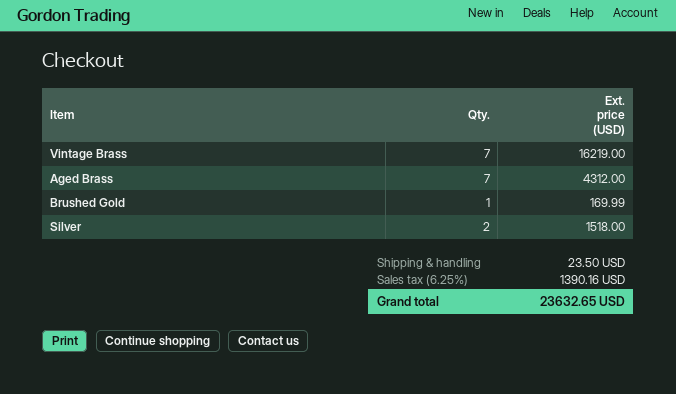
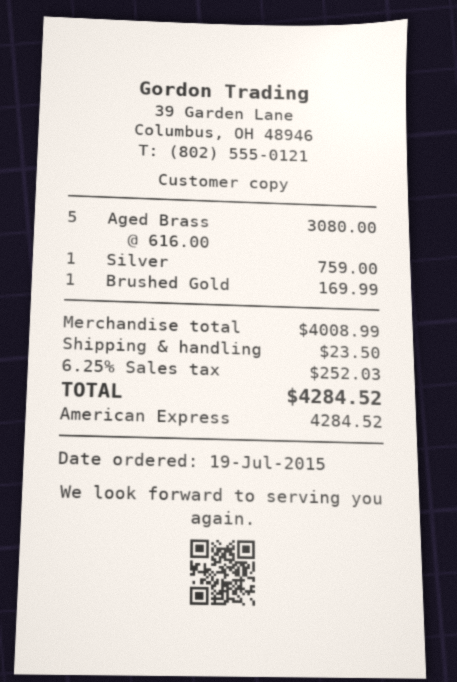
Vintage Brass: 7 for 16219.00 -> none
Aged Brass: 7 for 4312.00 -> 5 for 3080.00
Silver: 2 for 1518.00 -> 1 for 759.00
tax: 6.25% = 1390.16 -> 6.25% = 252.03
total: 23632.65 -> 4284.52

